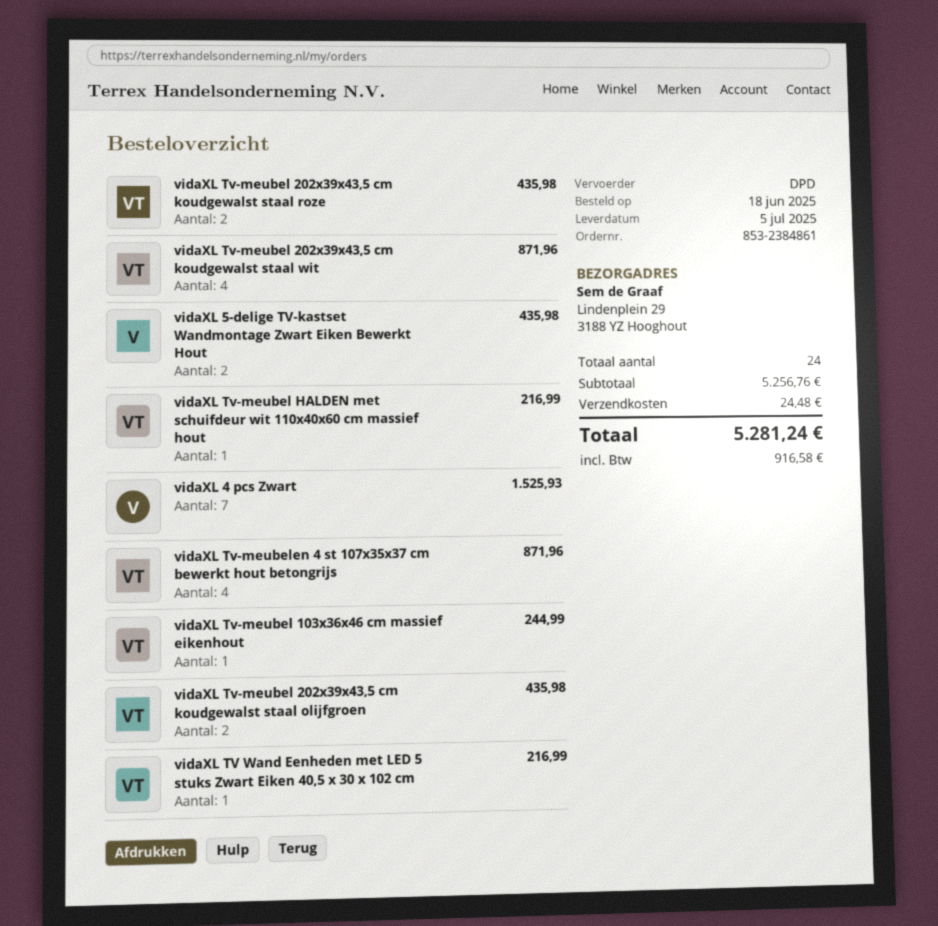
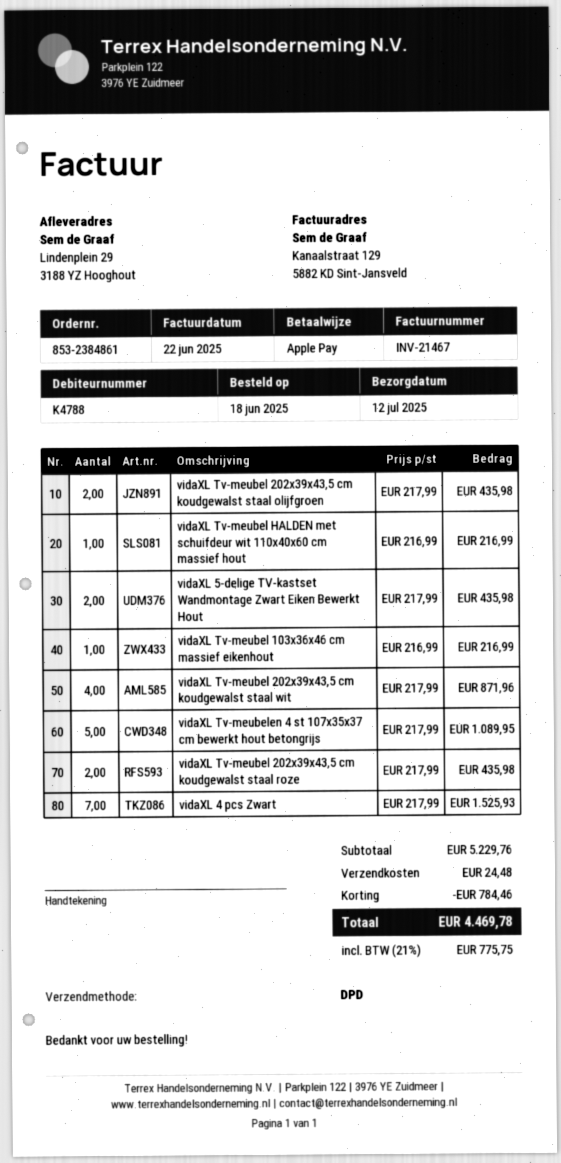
delivery date: 2025-07-05 -> 2025-07-12
vidaXL Tv-meubelen 4 st 107x35x37 cm bewerkt hout betongrijs: 4 for 871.96 -> 5 for 1089.95
vidaXL Tv-meubel 103x36x46 cm massief eikenhout: 1 for 244.99 -> 1 for 216.99
vidaXL TV Wand Eenheden met LED 5 stuks Zwart Eiken 40,5 x 30 x 102 cm: 1 for 216.99 -> none
subtotal: 5256.76 -> 5229.76
discount: none -> 784.46
tax: 916.58 -> 775.75
total: 5281.24 -> 4469.78

